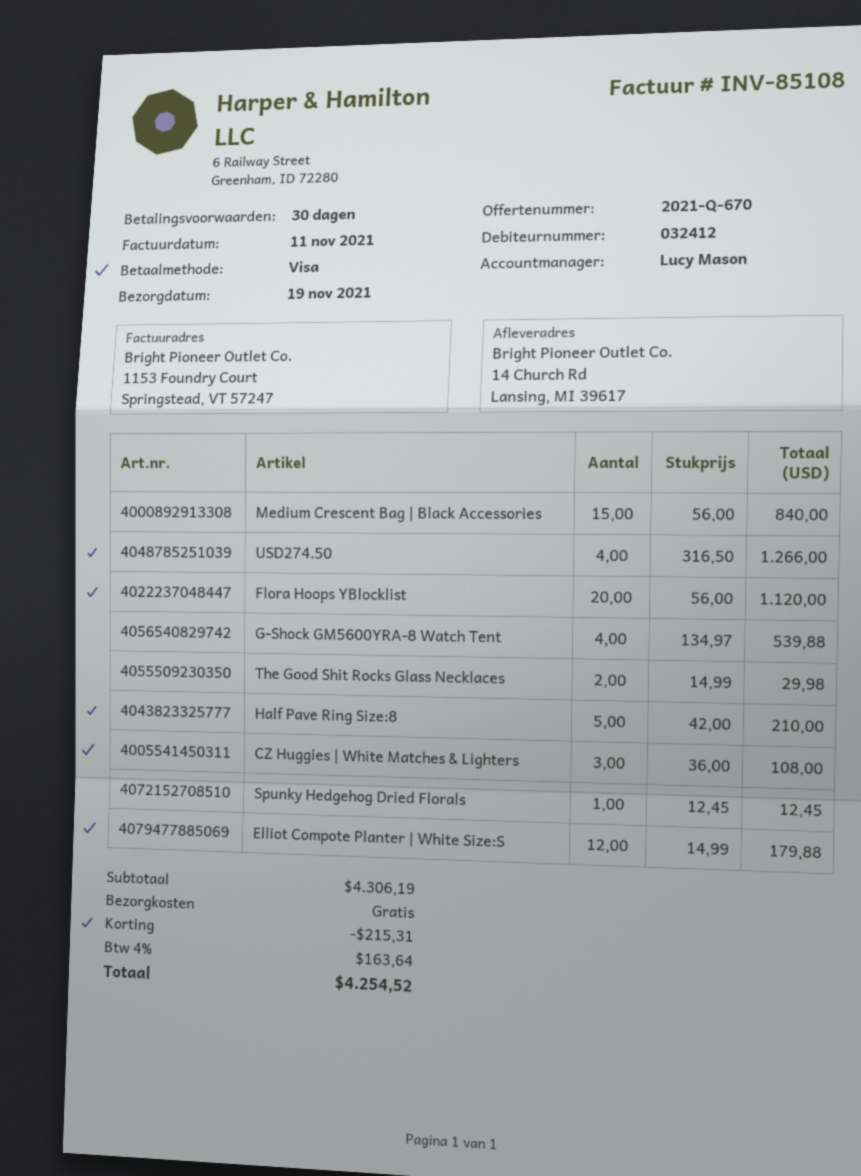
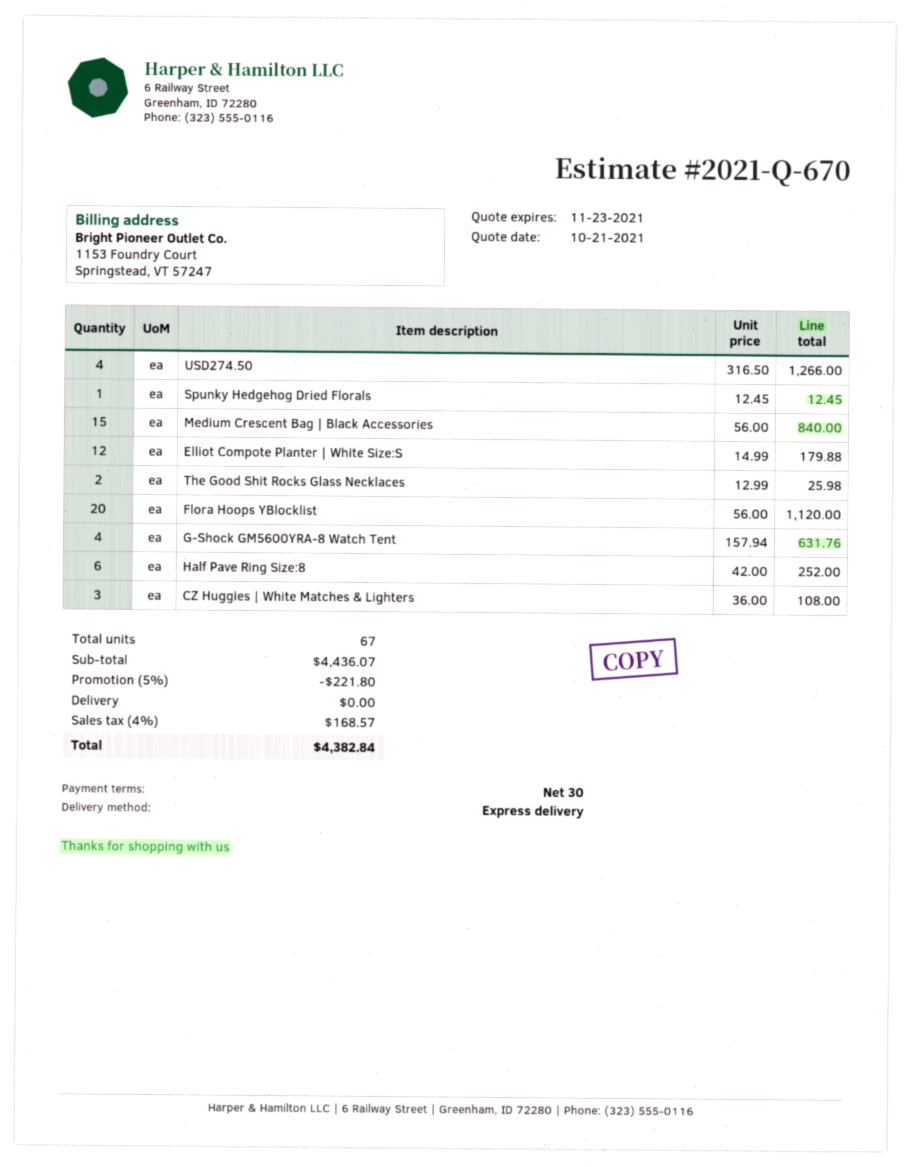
G-Shock GM5600YRA-8 Watch Tent: 4 x 134.97 = 539.88 -> 4 x 157.94 = 631.76
The Good Shit Rocks Glass Necklaces: 2 x 14.99 = 29.98 -> 2 x 12.99 = 25.98
Half Pave Ring Size:8: 5 x 42.00 = 210.00 -> 6 x 42.00 = 252.00
subtotal: 4306.19 -> 4436.07
discount: 215.31 -> 221.80
tax: 4% = 163.64 -> 4% = 168.57
total: 4254.52 -> 4382.84

